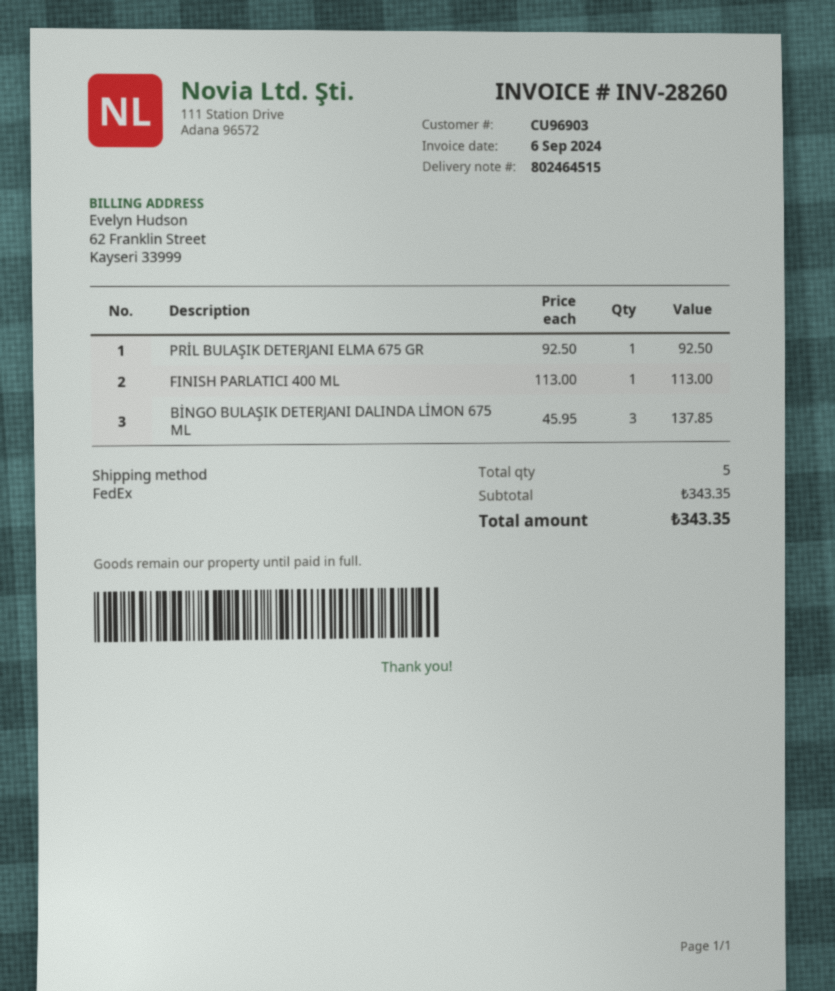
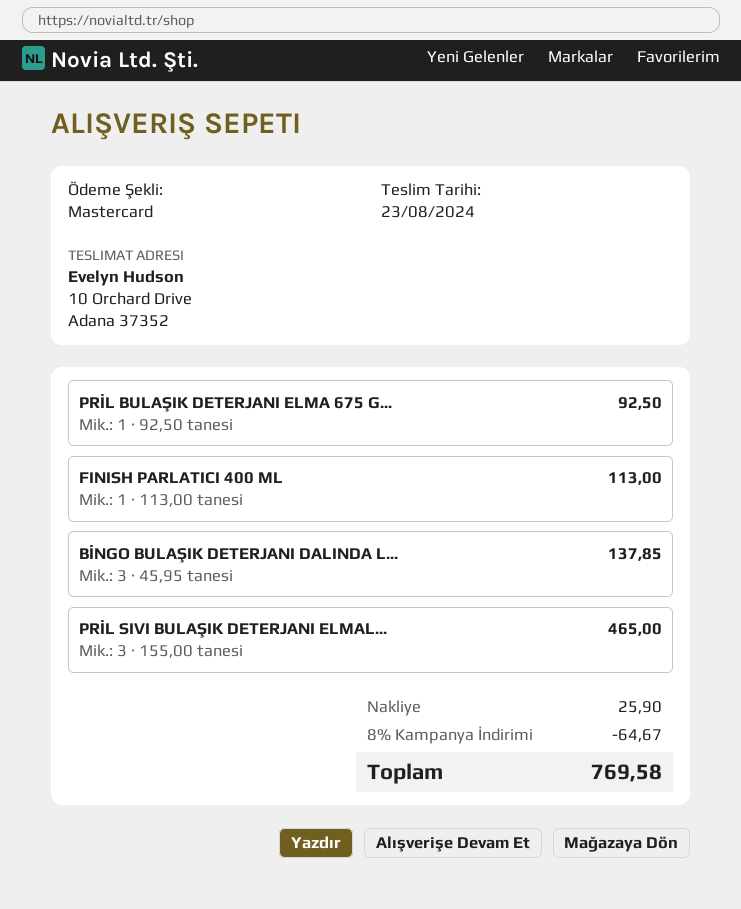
PRİL SIVI BULAŞIK DETERJANI ELMAL...: none -> 3 x 155.00 = 465.00
discount: none -> 8% = 64.67
shipping: none -> 25.90
total: 343.35 -> 769.58

